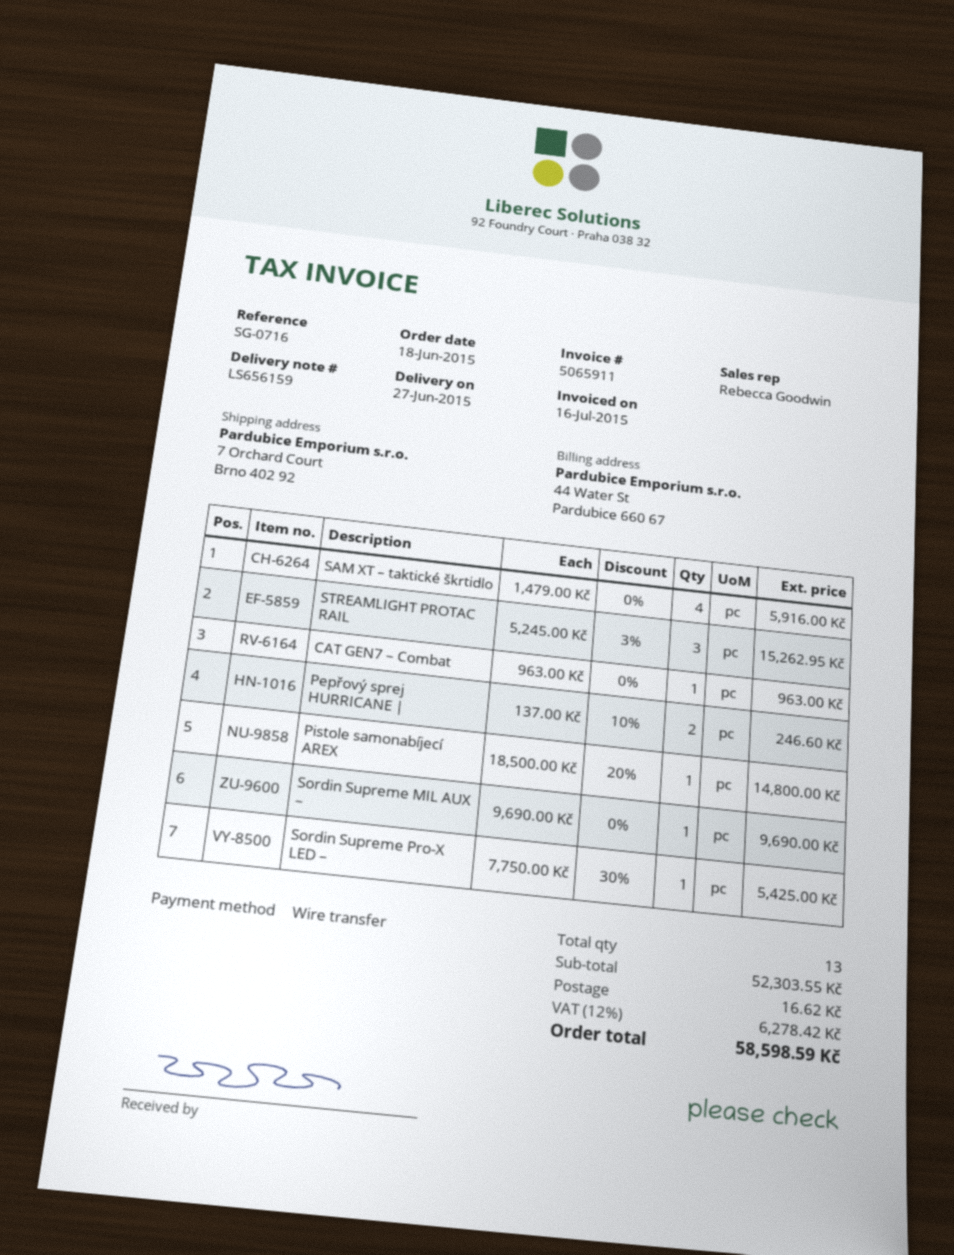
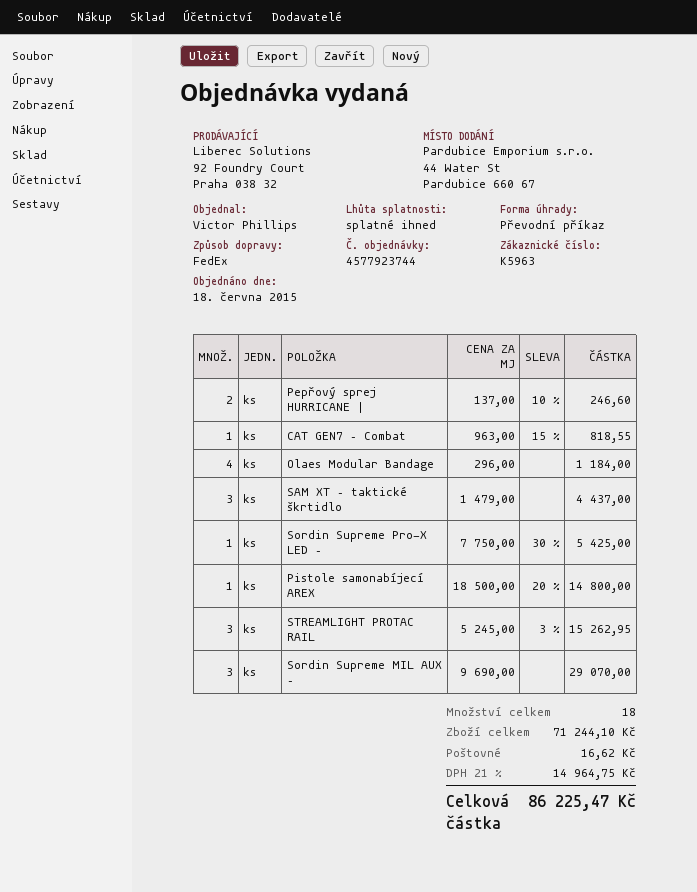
ship to: 7 Orchard Court, Brno 402 92 -> 44 Water St, Pardubice 660 67
SAM XT – taktické škrtidlo: 4 x 1479.00 = 5916.00 -> 3 x 1479.00 = 4437.00
CAT GEN7 – Combat: 1 x 963.00 = 963.00 -> 1 x 963.00 - 15% = 818.55
Sordin Supreme MIL AUX –: 1 x 9690.00 = 9690.00 -> 3 x 9690.00 = 29070.00
Olaes Modular Bandage: none -> 4 x 296.00 = 1184.00
total quantity: 13 -> 18
subtotal: 52303.55 -> 71244.10
tax: 12% = 6278.42 -> 21% = 14964.75
total: 58598.59 -> 86225.47

